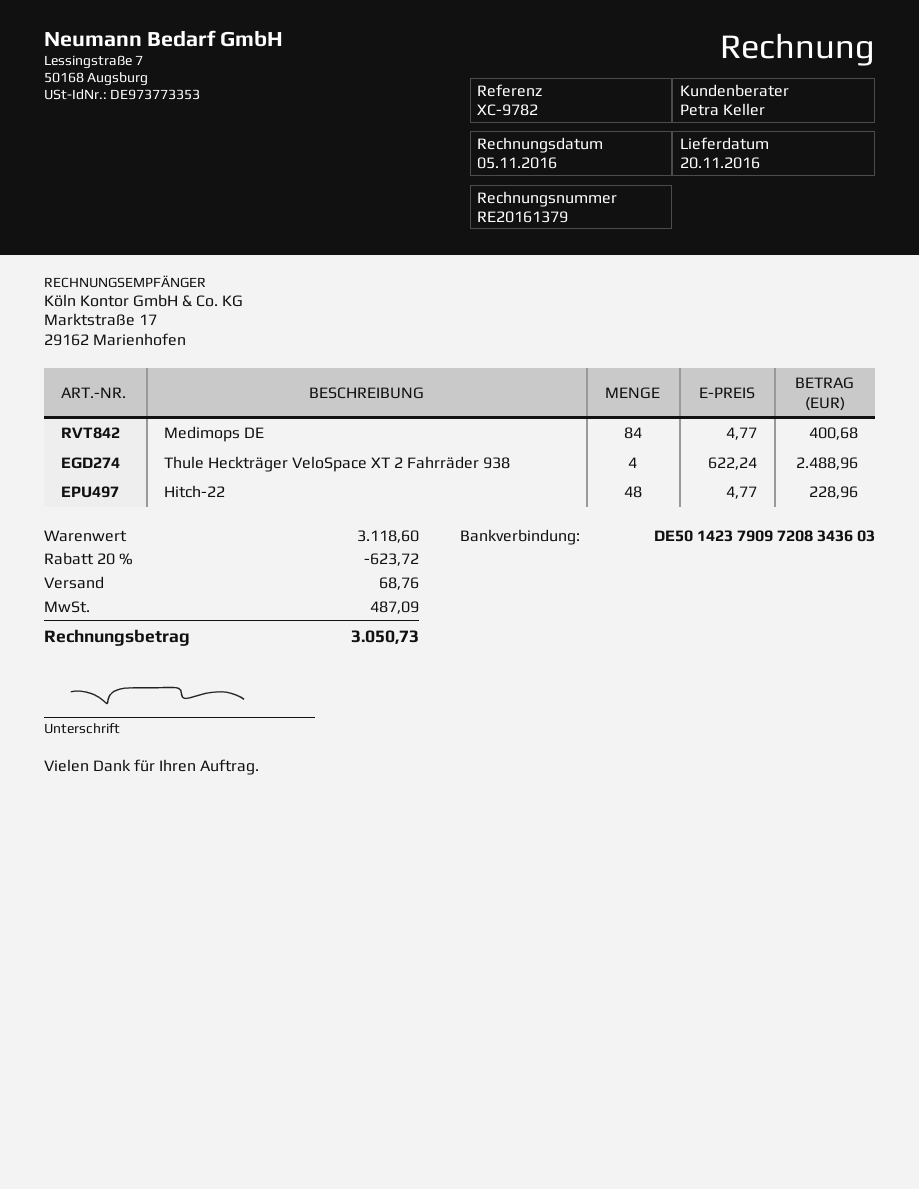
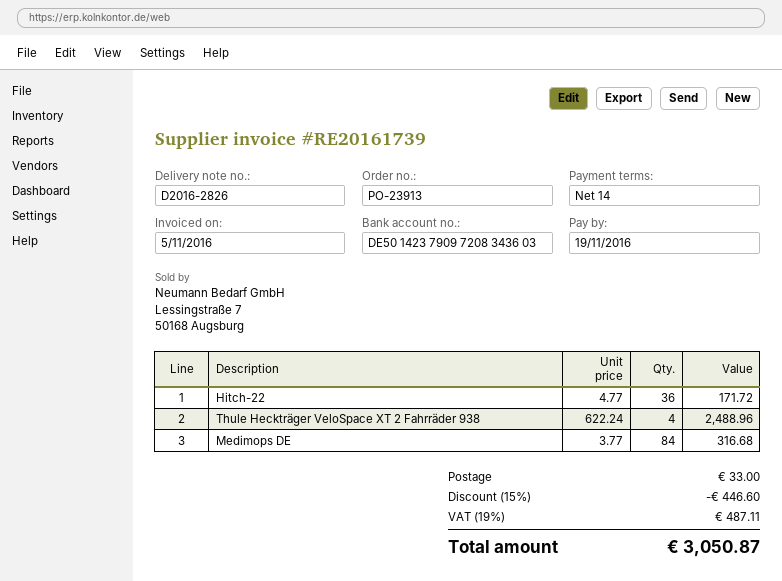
invoice number: RE20161379 -> RE20161739
Medimops DE: 84 x 4.77 = 400.68 -> 84 x 3.77 = 316.68
Hitch-22: 48 x 4.77 = 228.96 -> 36 x 4.77 = 171.72
discount: 20% = 623.72 -> 15% = 446.60
shipping: 68.76 -> 33.00
tax: 487.09 -> 487.11
total: 3050.73 -> 3050.87

